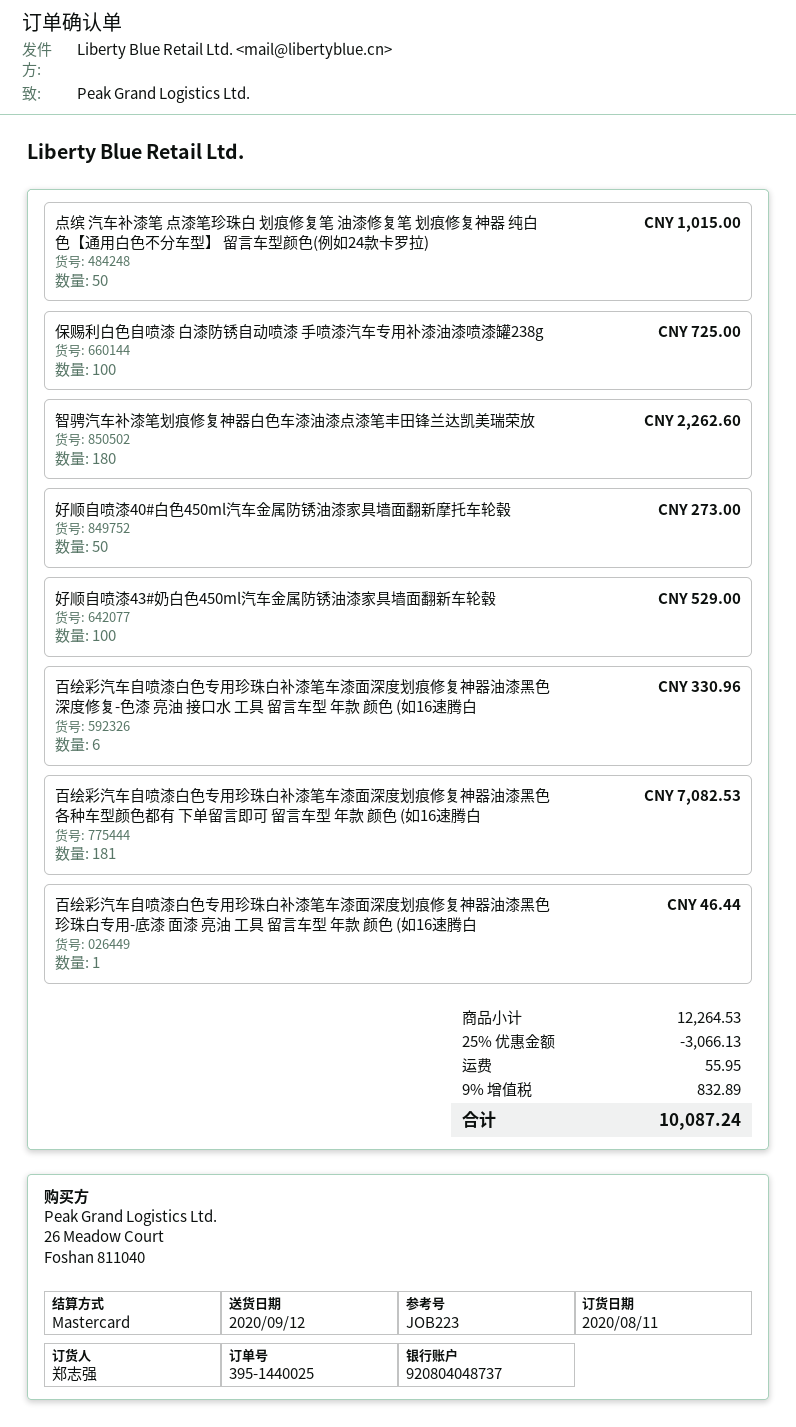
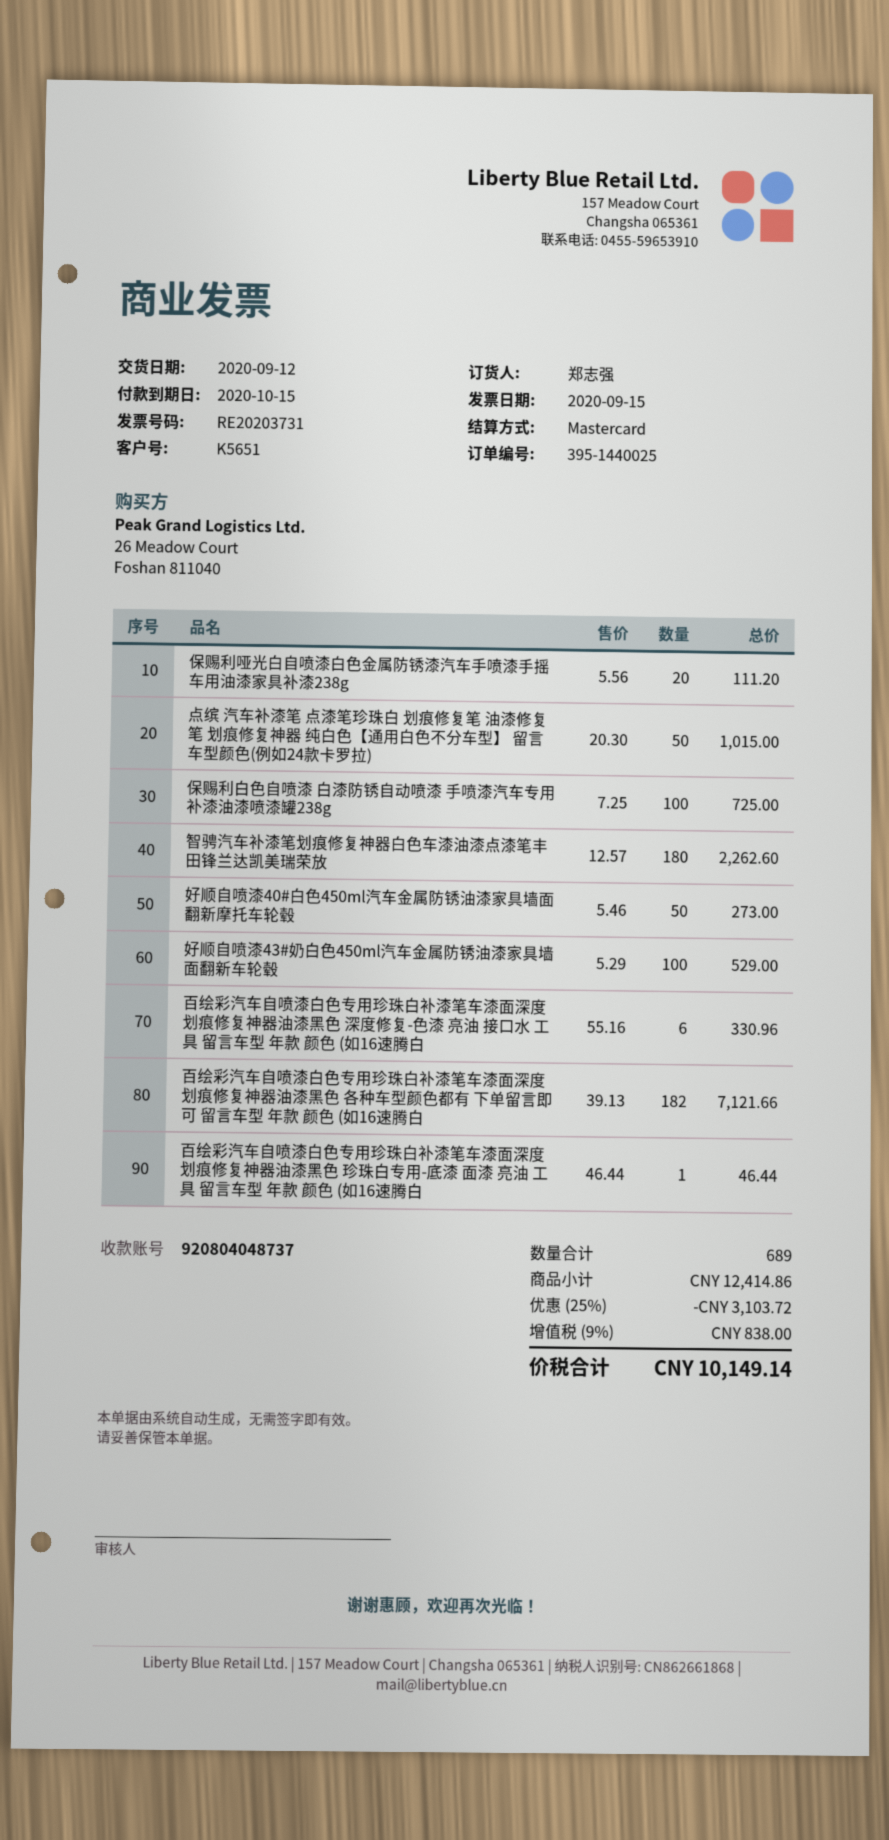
百绘彩汽车自喷漆白色专用珍珠白补漆笔车漆面深度划痕修复神器油漆黑色 各种车型颜色都有 下单留言即可 留言车型 年款 颜色 (如16速腾白: 181 for 7082.53 -> 182 for 7121.66
保赐利哑光白自喷漆白色金属防锈漆汽车手喷漆手摇车用油漆家具补漆238g: none -> 20 for 111.20
subtotal: 12264.53 -> 12414.86
discount: 25% = 3066.13 -> 25% = 3103.72
shipping: 55.95 -> none
tax: 9% = 832.89 -> 9% = 838.00
total: 10087.24 -> 10149.14

